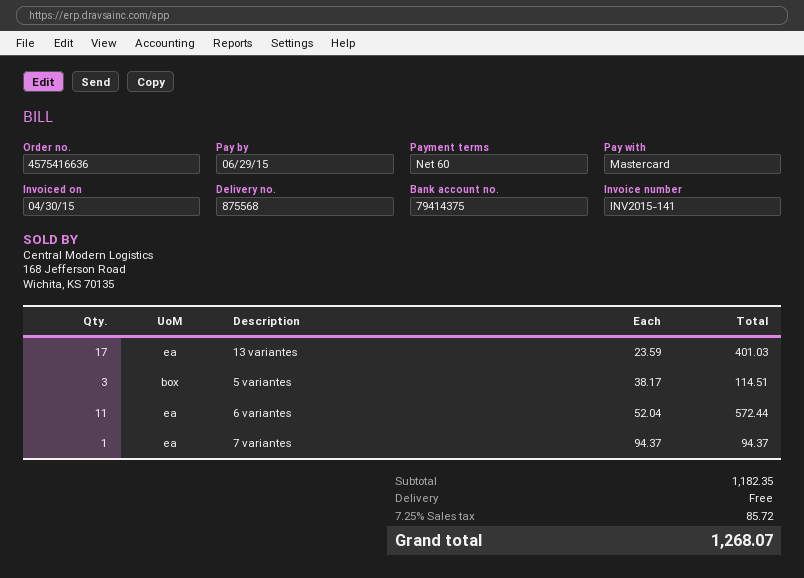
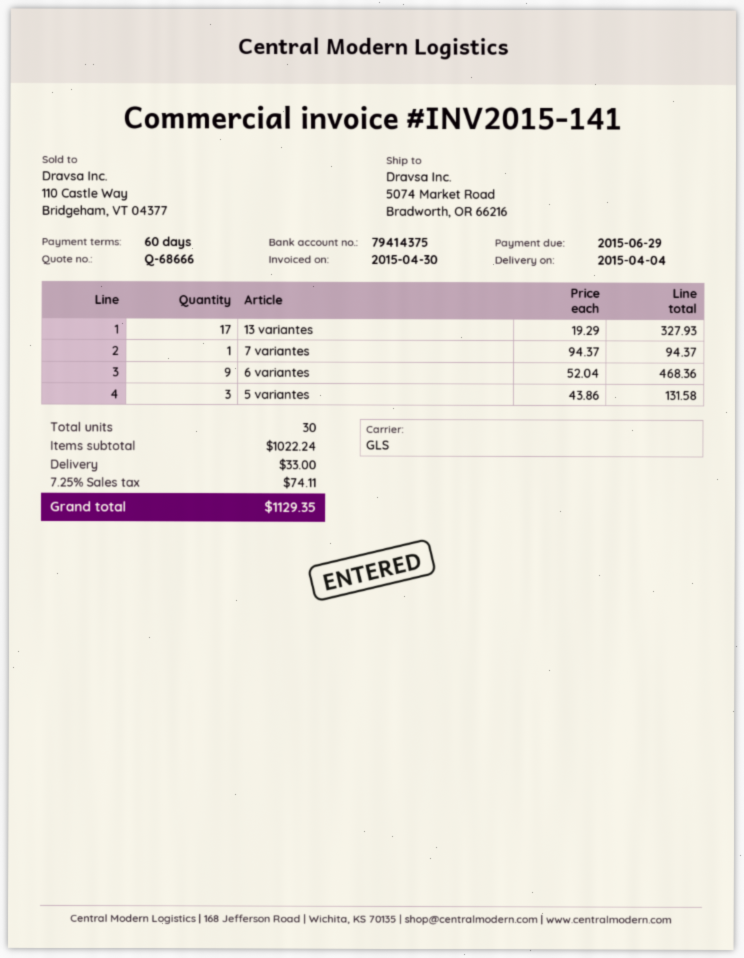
13 variantes: 17 x 23.59 = 401.03 -> 17 x 19.29 = 327.93
5 variantes: 3 x 38.17 = 114.51 -> 3 x 43.86 = 131.58
6 variantes: 11 x 52.04 = 572.44 -> 9 x 52.04 = 468.36
subtotal: 1182.35 -> 1022.24
shipping: 0.00 -> 33.00
tax: 7.25% = 85.72 -> 7.25% = 74.11
total: 1268.07 -> 1129.35

